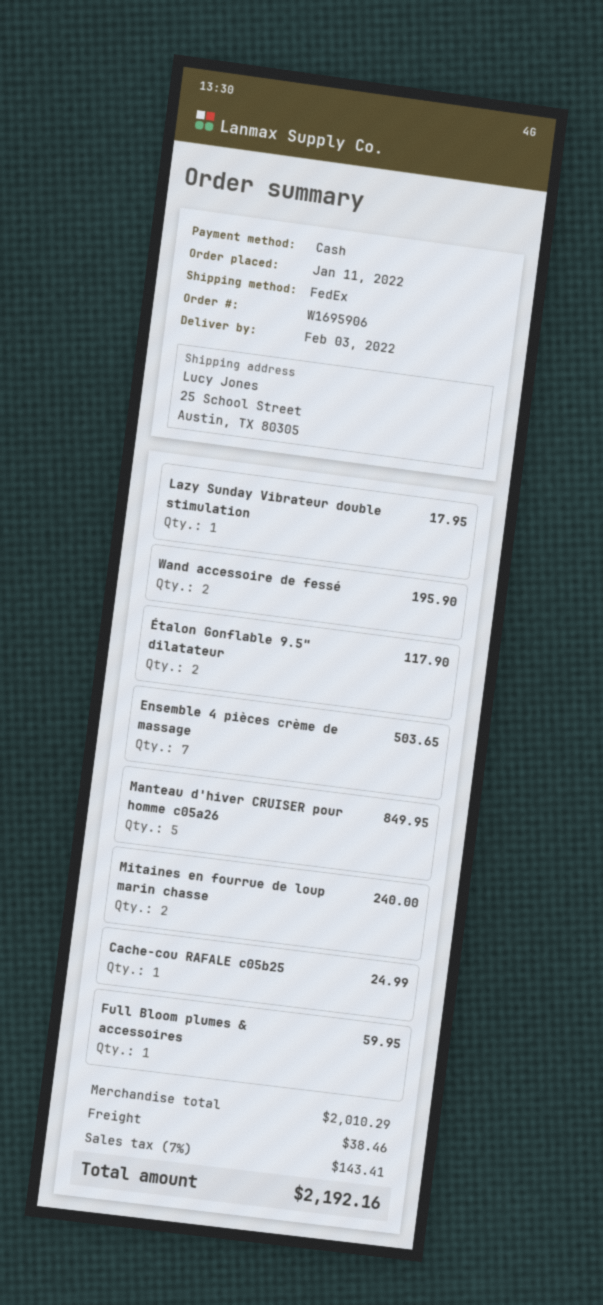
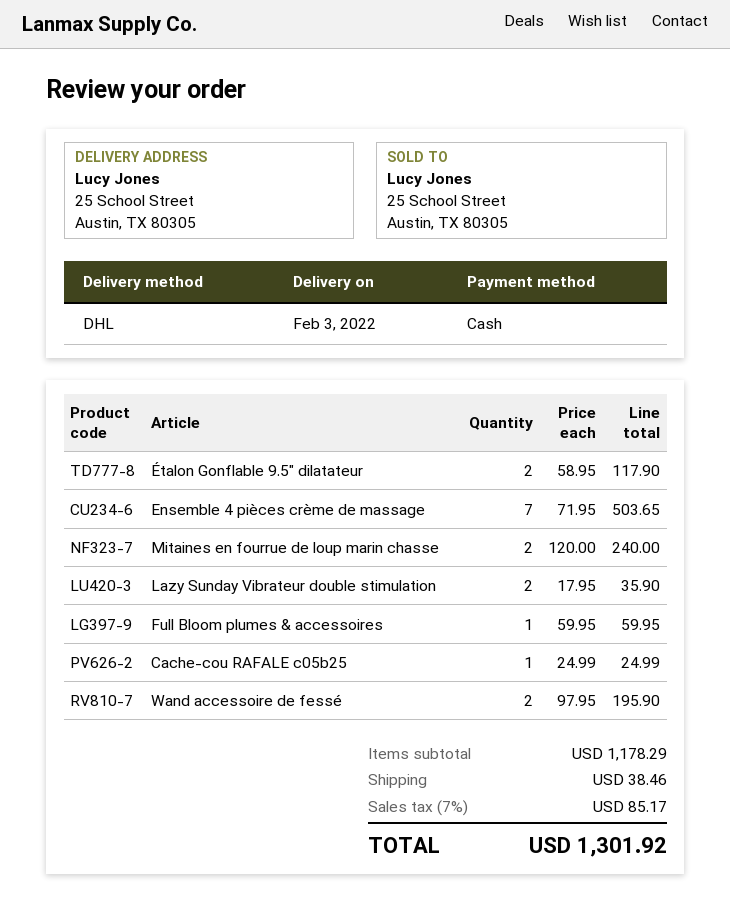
shipping method: FedEx -> DHL
Lazy Sunday Vibrateur double stimulation: 1 for 17.95 -> 2 for 35.90
Manteau d'hiver CRUISER pour homme c05a26: 5 for 849.95 -> none
subtotal: 2010.29 -> 1178.29
tax: 7% = 143.41 -> 7% = 85.17
total: 2192.16 -> 1301.92

